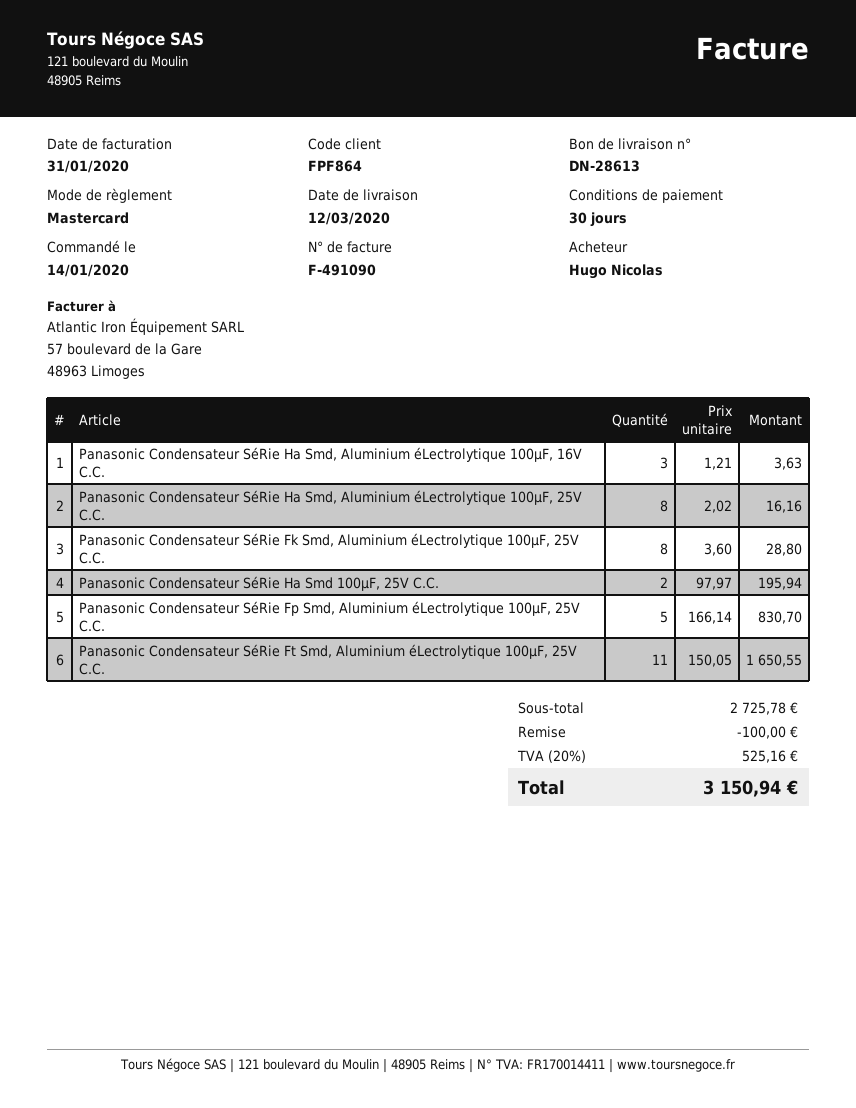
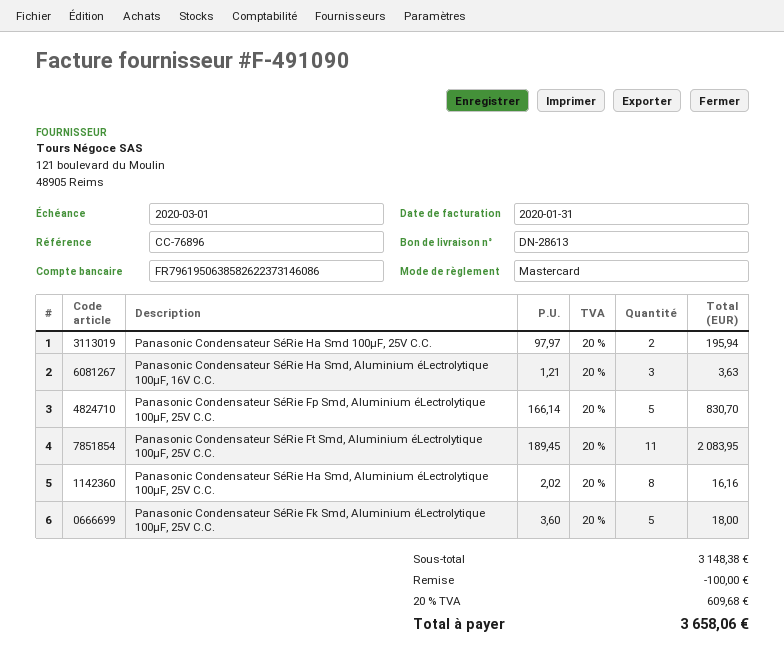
Panasonic Condensateur SéRie Fk Smd, Aluminium éLectrolytique 100μF, 25V C.C.: 8 x 3.60 = 28.80 -> 5 x 3.60 = 18.00
Panasonic Condensateur SéRie Ft Smd, Aluminium éLectrolytique 100μF, 25V C.C.: 11 x 150.05 = 1650.55 -> 11 x 189.45 = 2083.95
subtotal: 2725.78 -> 3148.38
tax: 20% = 525.16 -> 20% = 609.68
total: 3150.94 -> 3658.06

